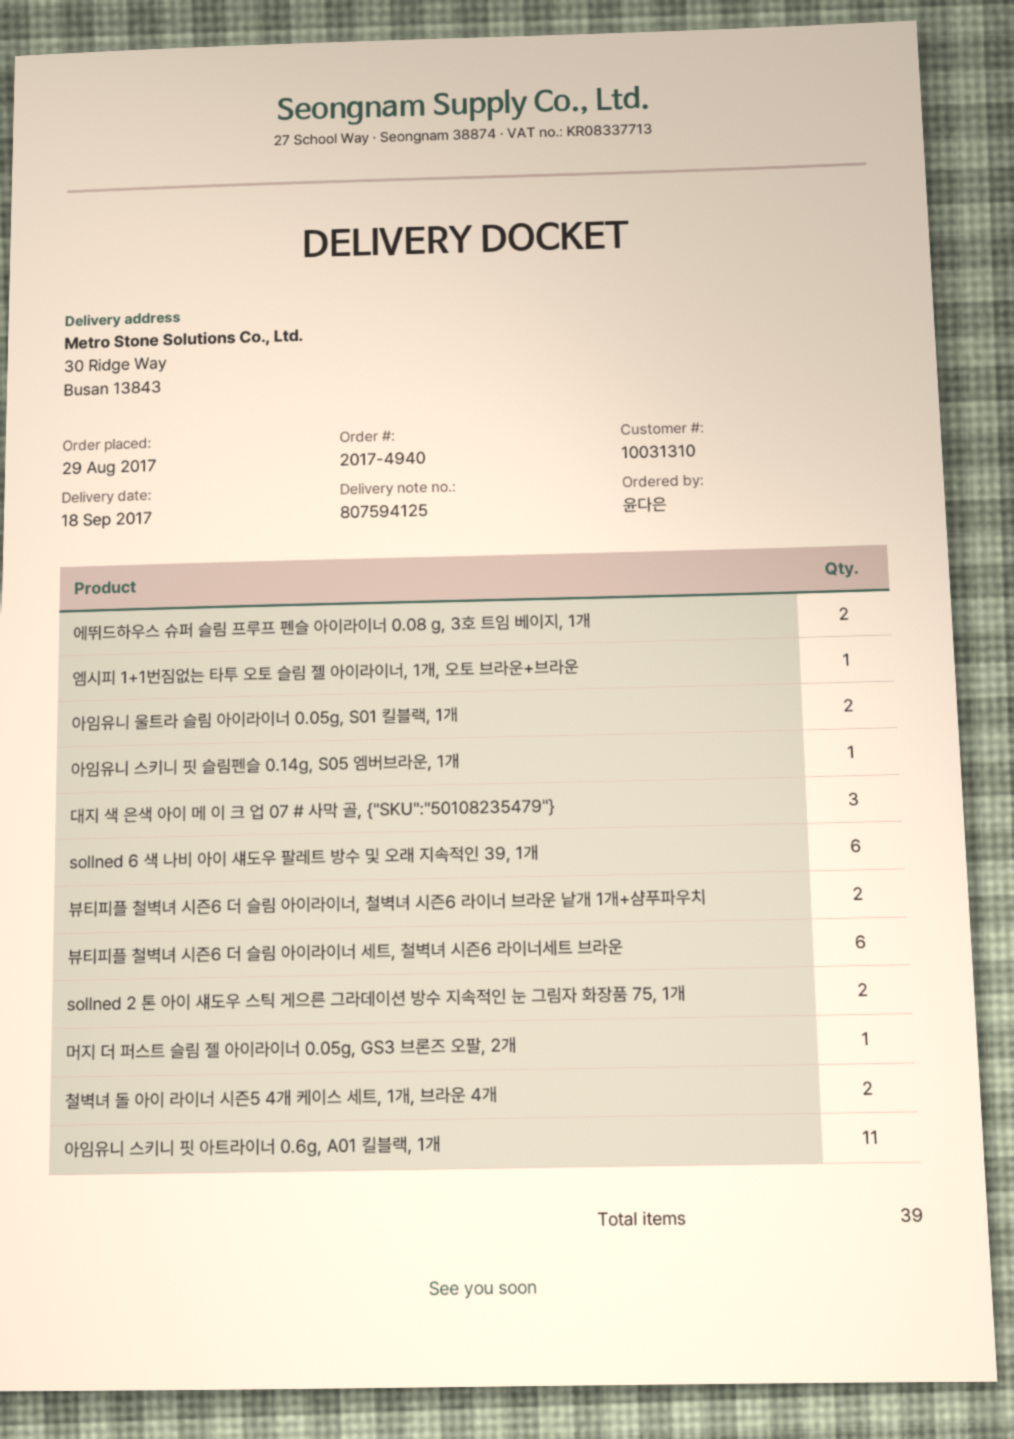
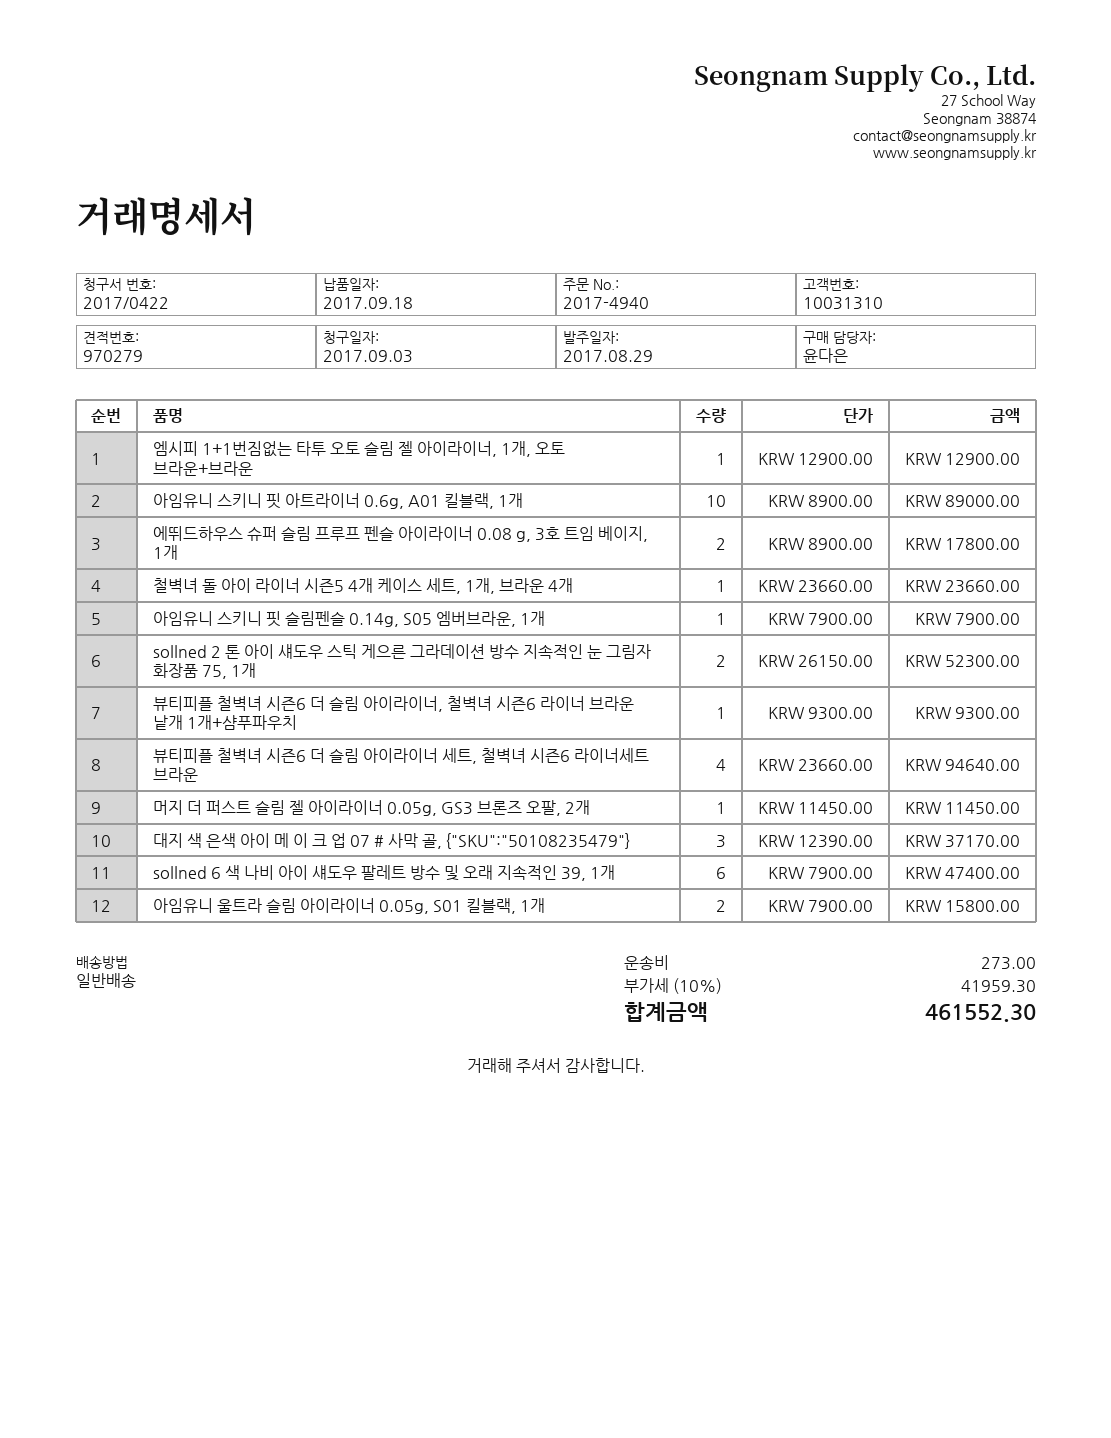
뷰티피플 철벽녀 시즌6 더 슬림 아이라이너, 철벽녀 시즌6 라이너 브라운 낱개 1개+샴푸파우치: 2 -> 1
뷰티피플 철벽녀 시즌6 더 슬림 아이라이너 세트, 철벽녀 시즌6 라이너세트 브라운: 6 -> 4
철벽녀 돌 아이 라이너 시즌5 4개 케이스 세트, 1개, 브라운 4개: 2 -> 1
아임유니 스키니 핏 아트라이너 0.6g, A01 킬블랙, 1개: 11 -> 10

